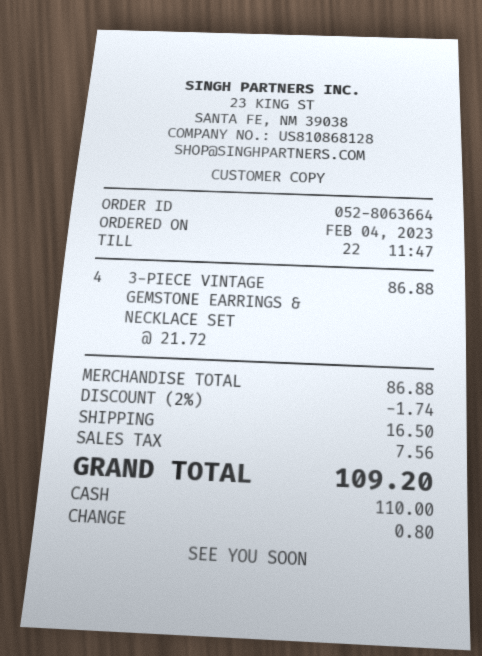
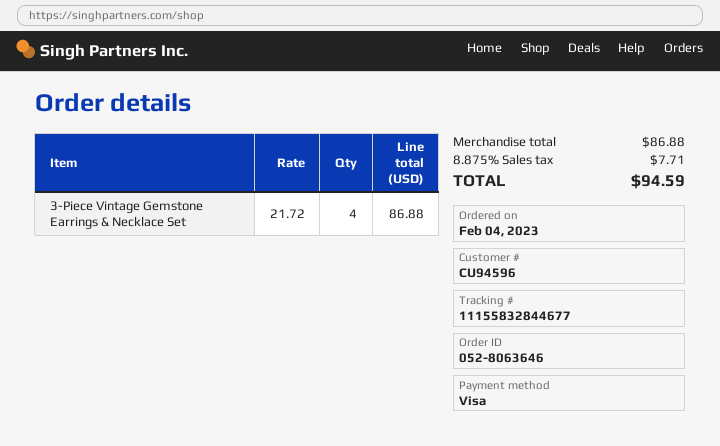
order number: 052-8063664 -> 052-8063646
payment method: cash -> Visa
discount: 2% = 1.74 -> none
shipping: 16.50 -> none
tax: 7.56 -> 7.71
total: 109.20 -> 94.59

